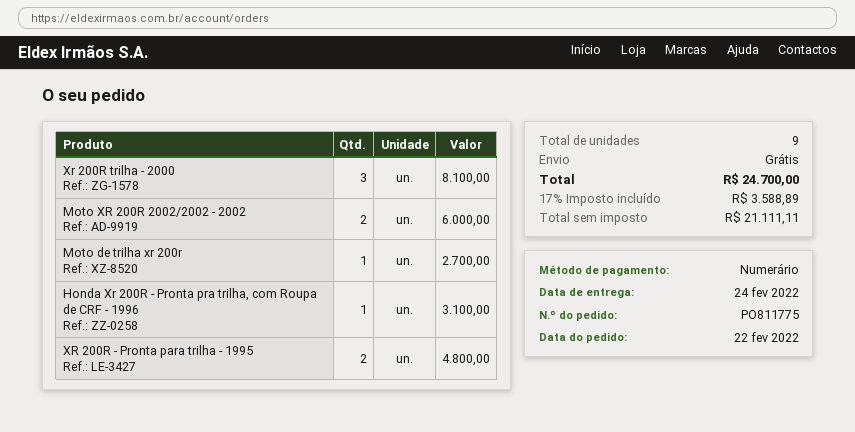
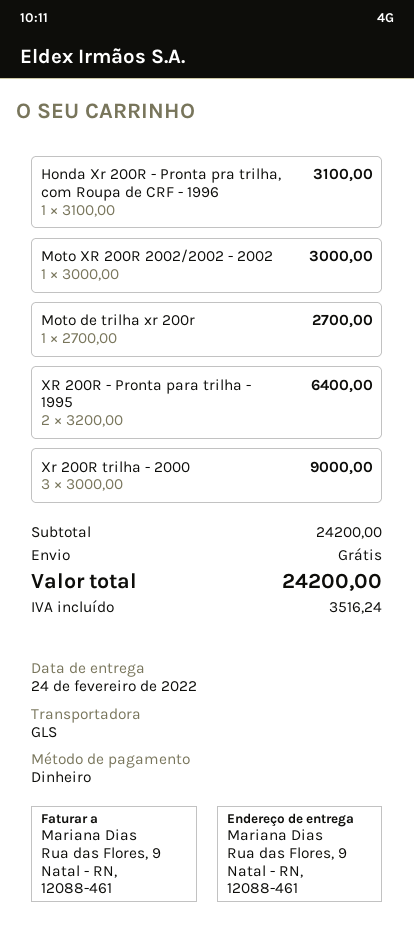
Xr 200R trilha - 2000: 3 for 8100.00 -> 3 for 9000.00
Moto XR 200R 2002/2002 - 2002: 2 for 6000.00 -> 1 for 3000.00
XR 200R - Pronta para trilha - 1995: 2 for 4800.00 -> 2 for 6400.00
tax: 3588.89 -> 3516.24
total: 24700.00 -> 24200.00

